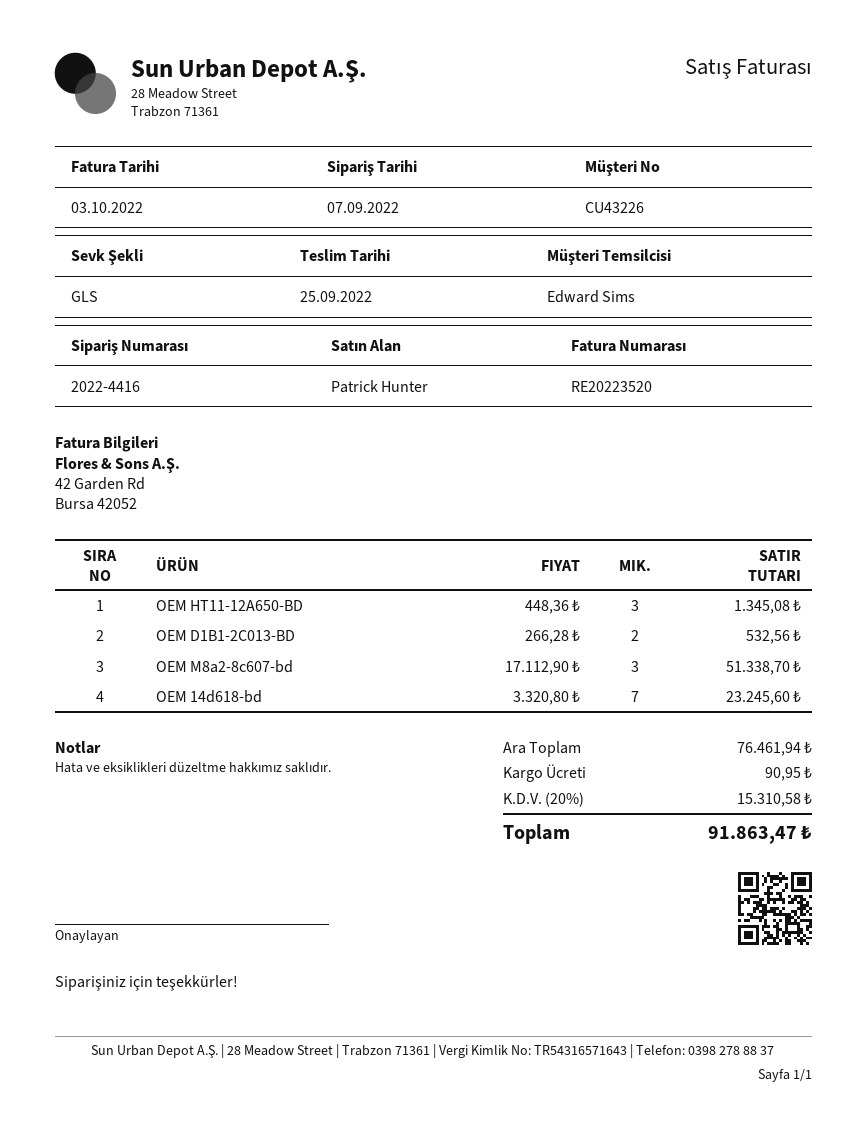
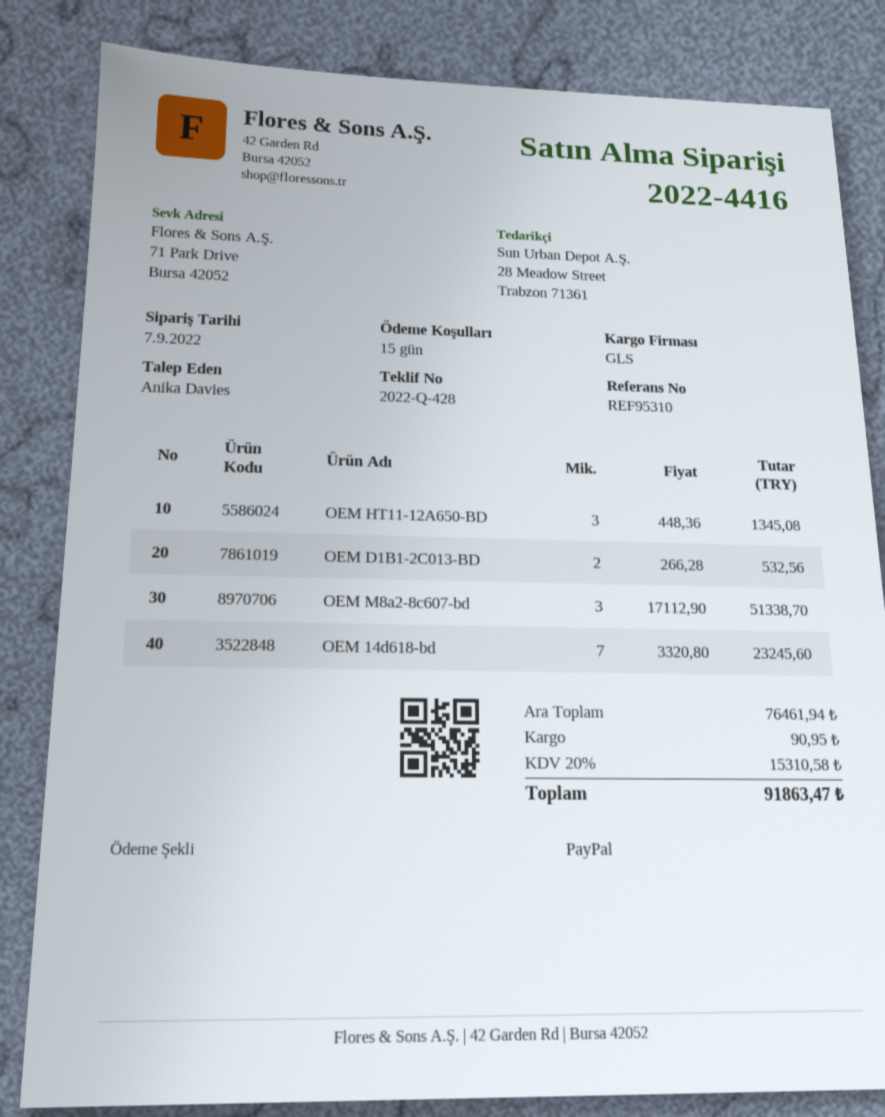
ordered by: Patrick Hunter -> Anika Davies

